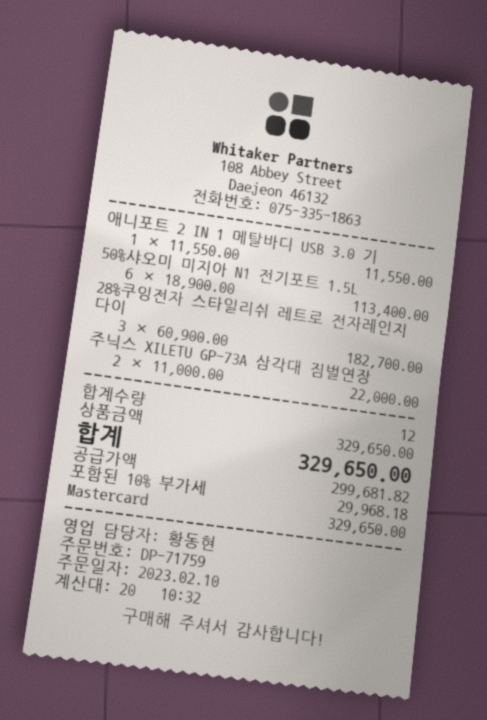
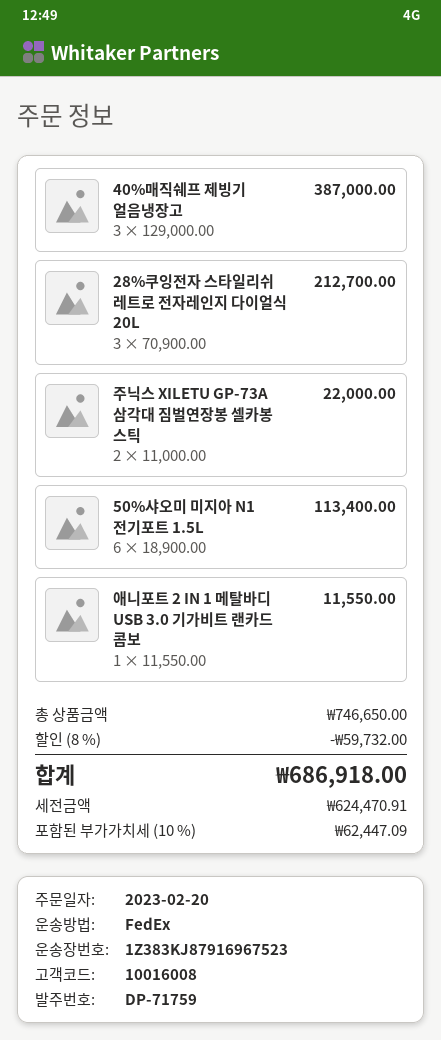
order date: 2023-02-10 -> 2023-02-20
28%쿠잉전자 스타일리쉬 레트로 전자레인지 다이: 3 x 60900.00 = 182700.00 -> 3 x 70900.00 = 212700.00
40%매직쉐프 제빙기 얼음냉장고: none -> 3 x 129000.00 = 387000.00
subtotal: 329650.00 -> 746650.00
discount: none -> 8% = 59732.00
net: 299681.82 -> 624470.91
tax: 10% = 29968.18 -> 10% = 62447.09
total: 329650.00 -> 686918.00

